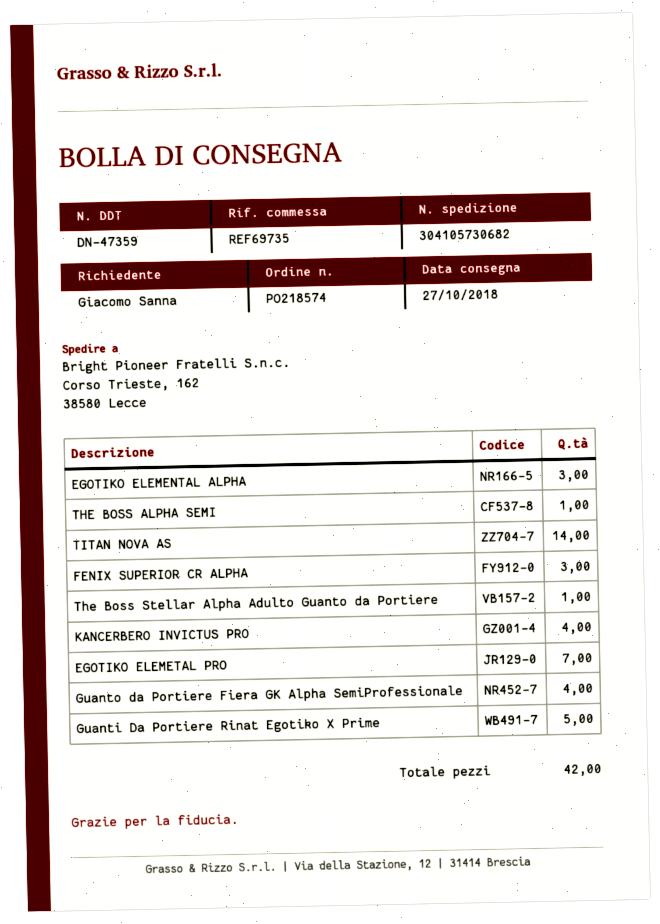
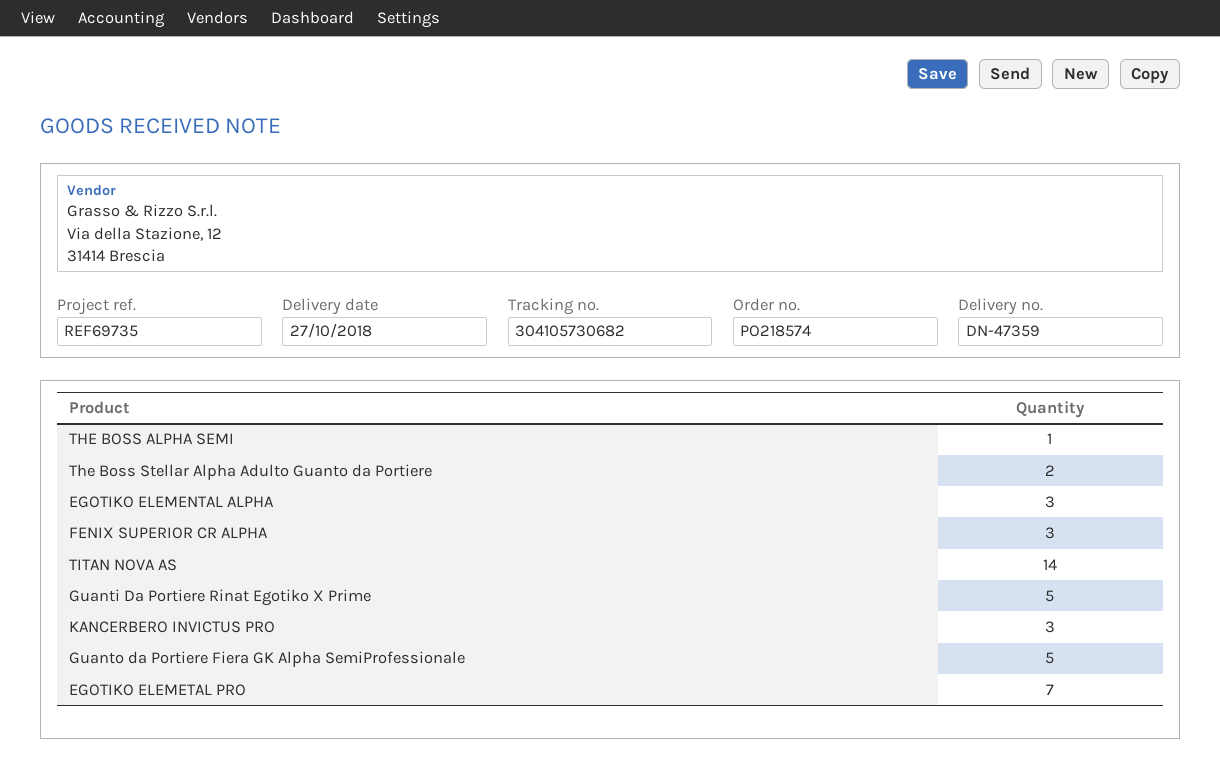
The Boss Stellar Alpha Adulto Guanto da Portiere: 1 -> 2
KANCERBERO INVICTUS PRO: 4 -> 3
Guanto da Portiere Fiera GK Alpha SemiProfessionale: 4 -> 5

